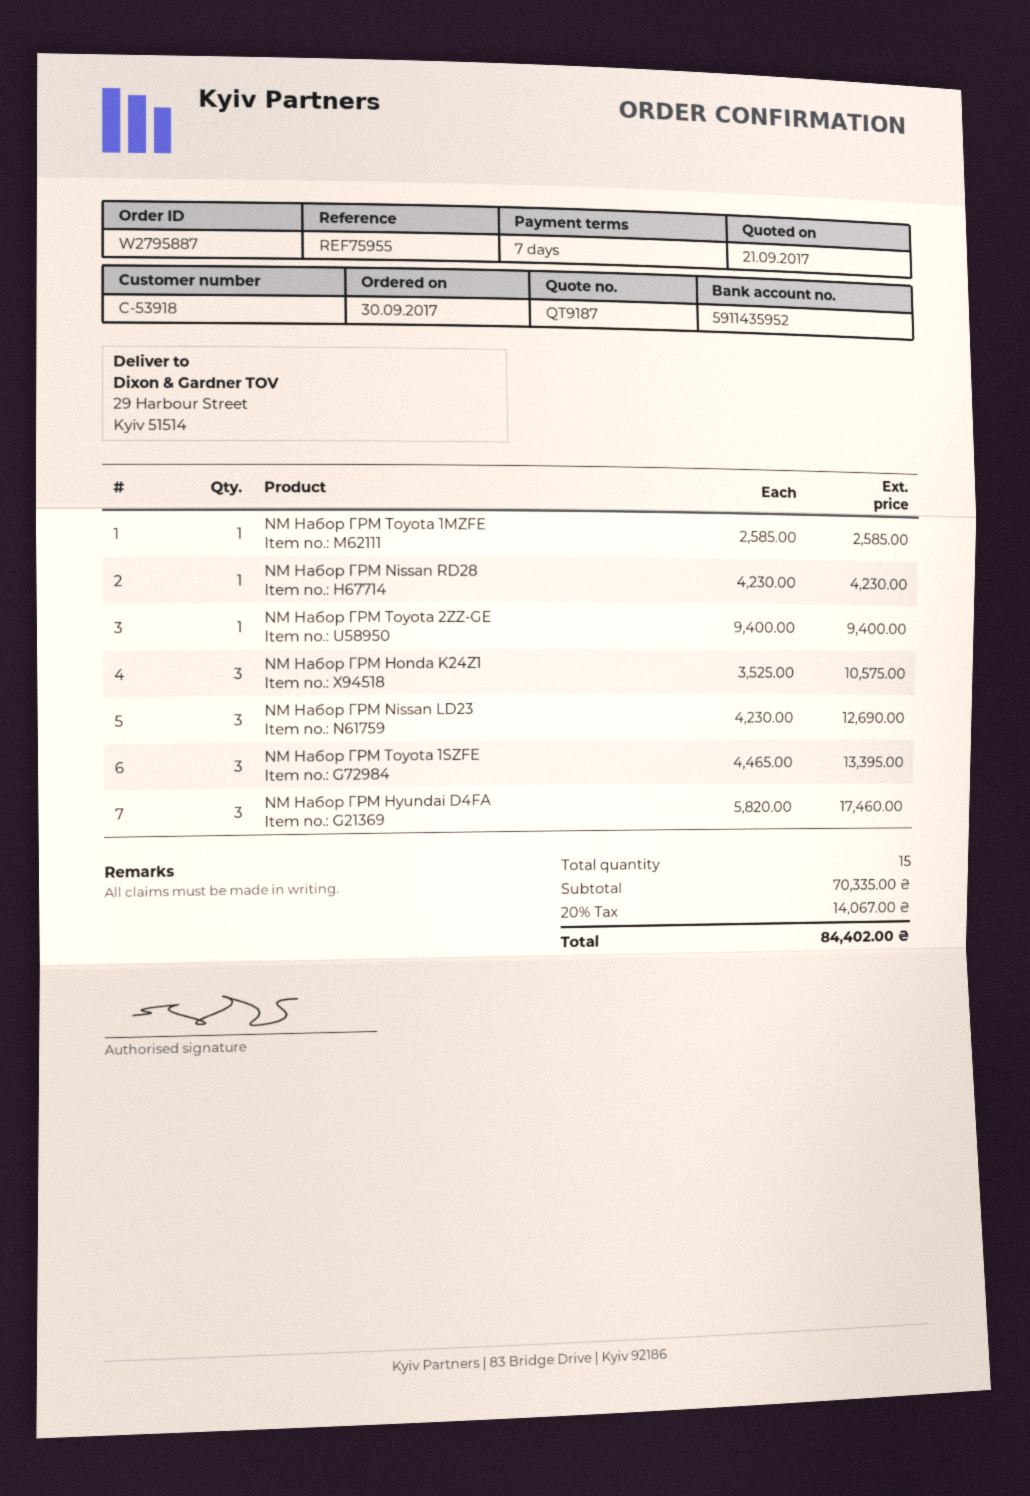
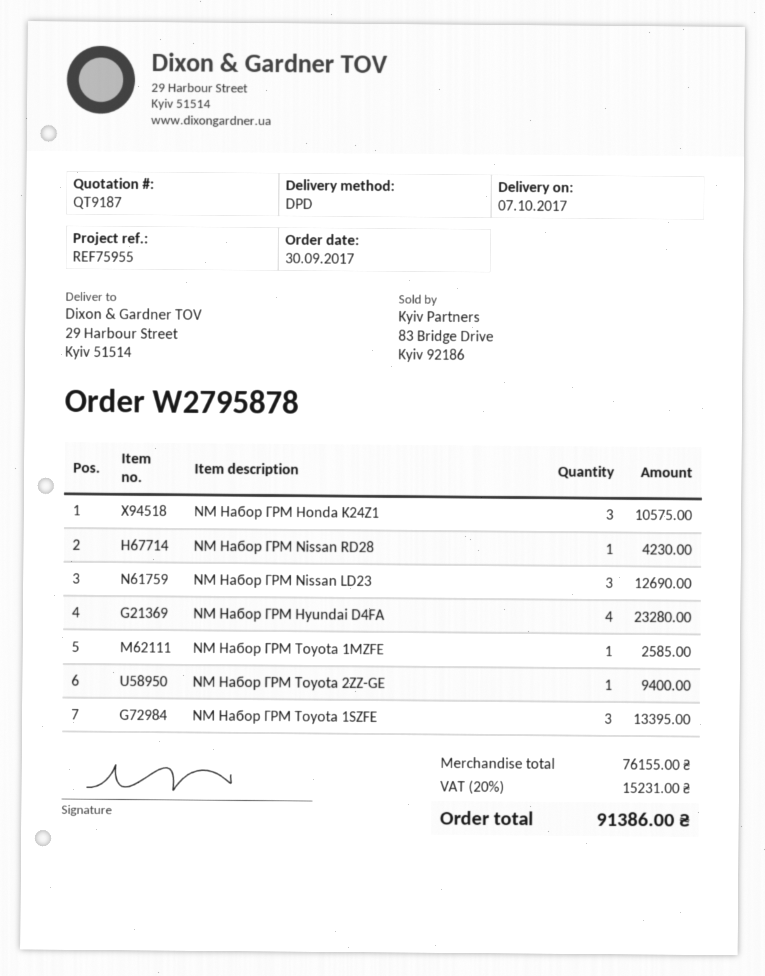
order number: W2795887 -> W2795878
NM Набор ГРМ Hyundai D4FA: 3 for 17460.00 -> 4 for 23280.00
subtotal: 70335.00 -> 76155.00
tax: 20% = 14067.00 -> 20% = 15231.00
total: 84402.00 -> 91386.00

